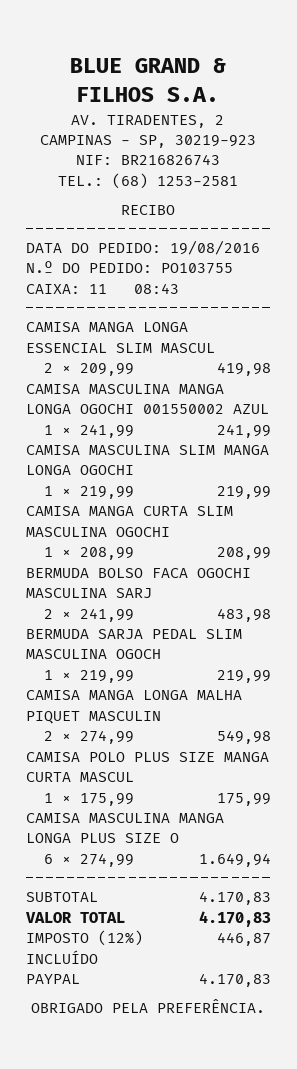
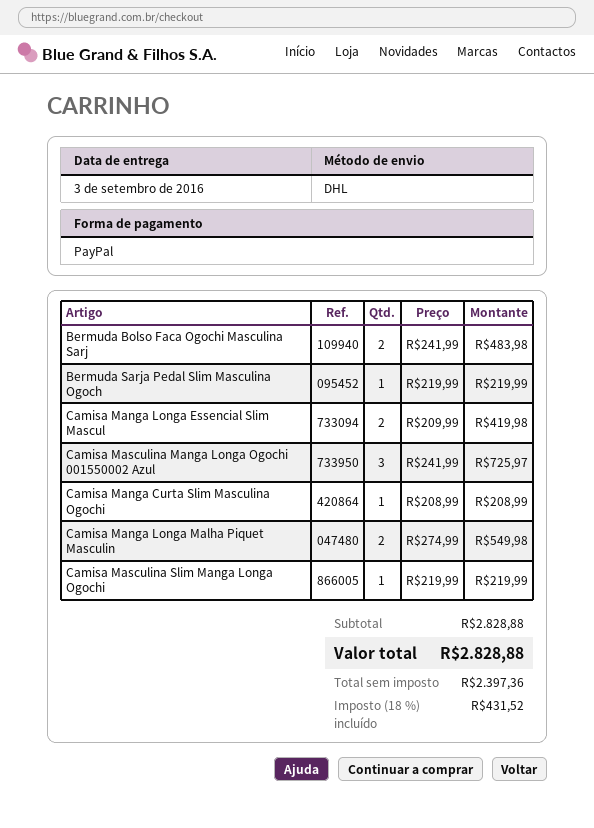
CAMISA MASCULINA MANGA LONGA OGOCHI 001550002 AZUL: 1 x 241.99 = 241.99 -> 3 x 241.99 = 725.97
CAMISA POLO PLUS SIZE MANGA CURTA MASCUL: 1 x 175.99 = 175.99 -> none
CAMISA MASCULINA MANGA LONGA PLUS SIZE O: 6 x 274.99 = 1649.94 -> none
subtotal: 4170.83 -> 2828.88
tax: 12% = 446.87 -> 18% = 431.52
total: 4170.83 -> 2828.88

